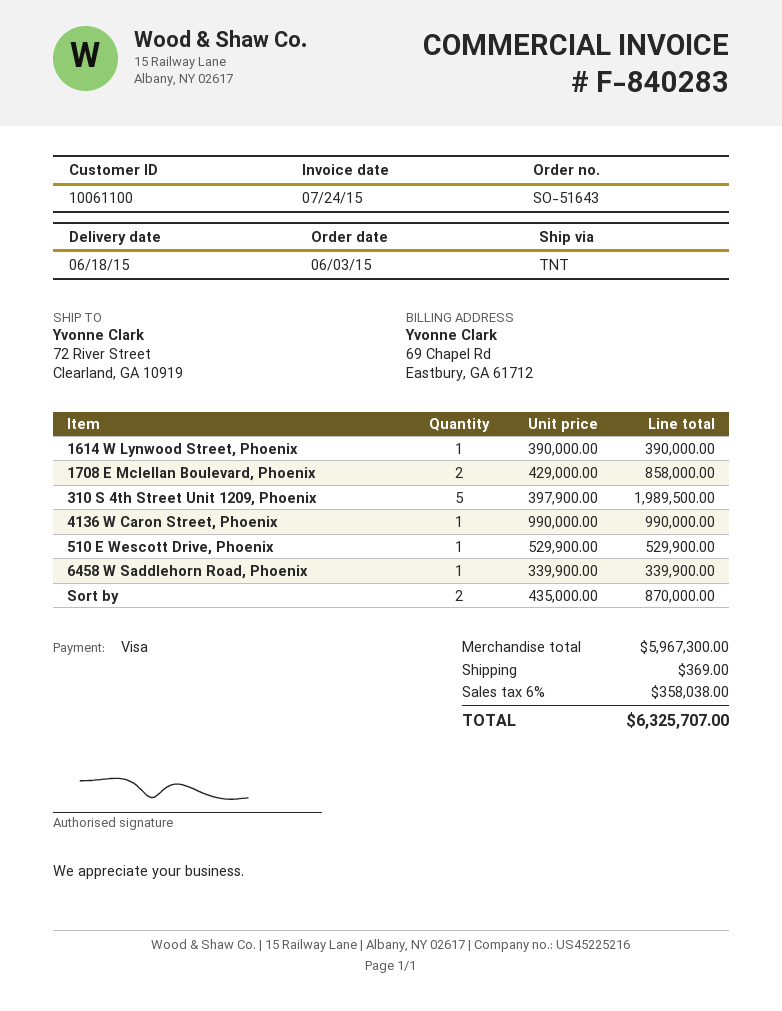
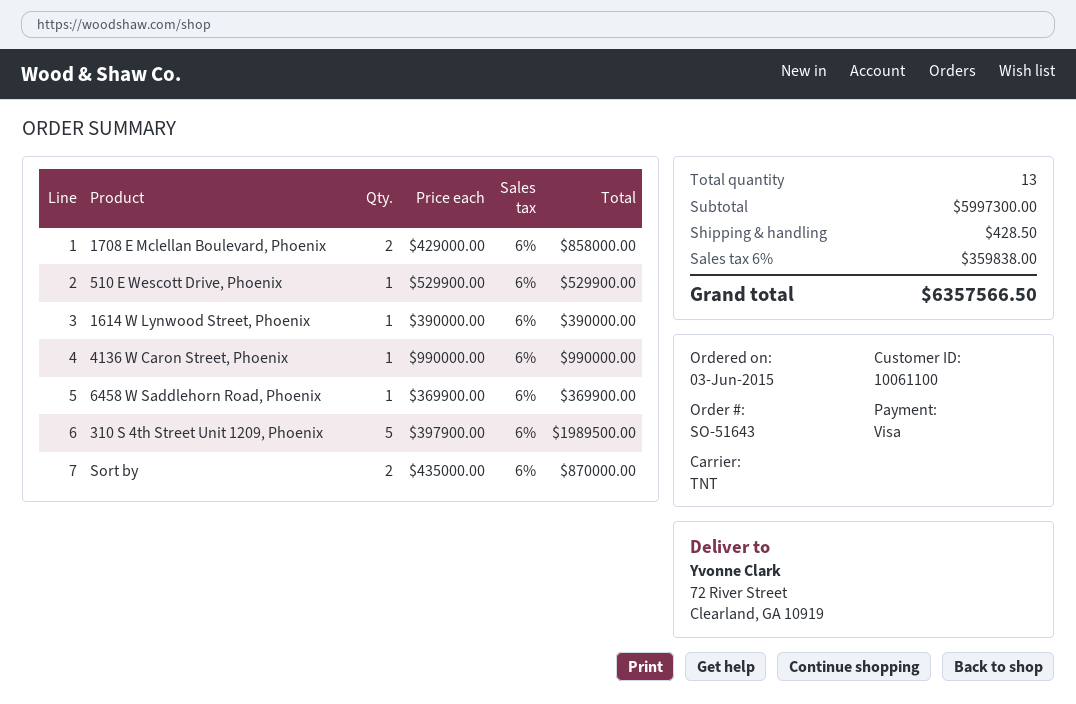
6458 W Saddlehorn Road, Phoenix: 1 x 339900.00 = 339900.00 -> 1 x 369900.00 = 369900.00
subtotal: 5967300.00 -> 5997300.00
shipping: 369.00 -> 428.50
tax: 6% = 358038.00 -> 6% = 359838.00
total: 6325707.00 -> 6357566.50

